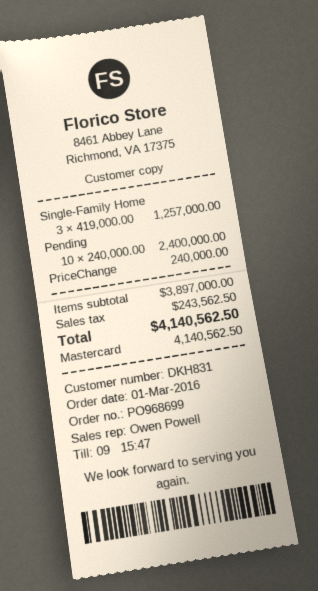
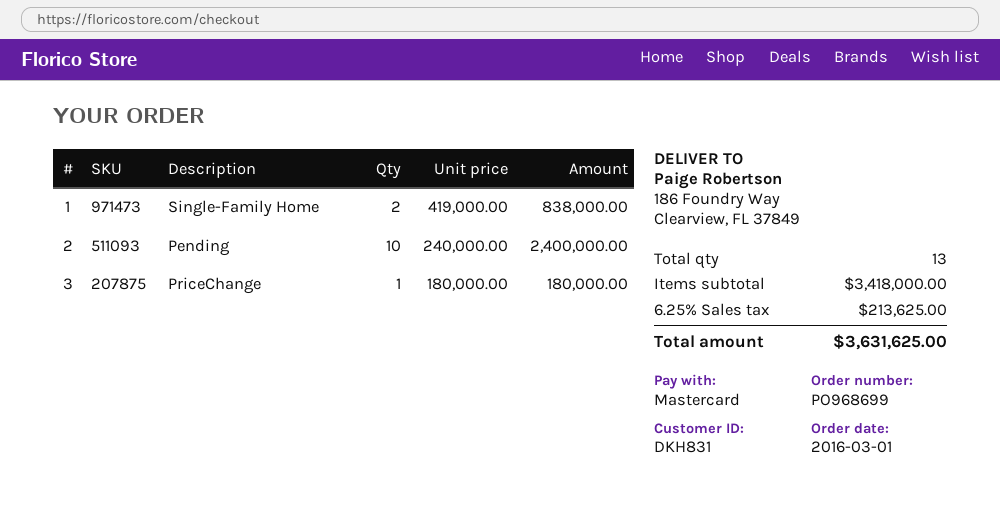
Single-Family Home: 3 x 419000.00 = 1257000.00 -> 2 x 419000.00 = 838000.00
PriceChange: 1 x 240000.00 = 240000.00 -> 1 x 180000.00 = 180000.00
subtotal: 3897000.00 -> 3418000.00
tax: 243562.50 -> 213625.00
total: 4140562.50 -> 3631625.00

